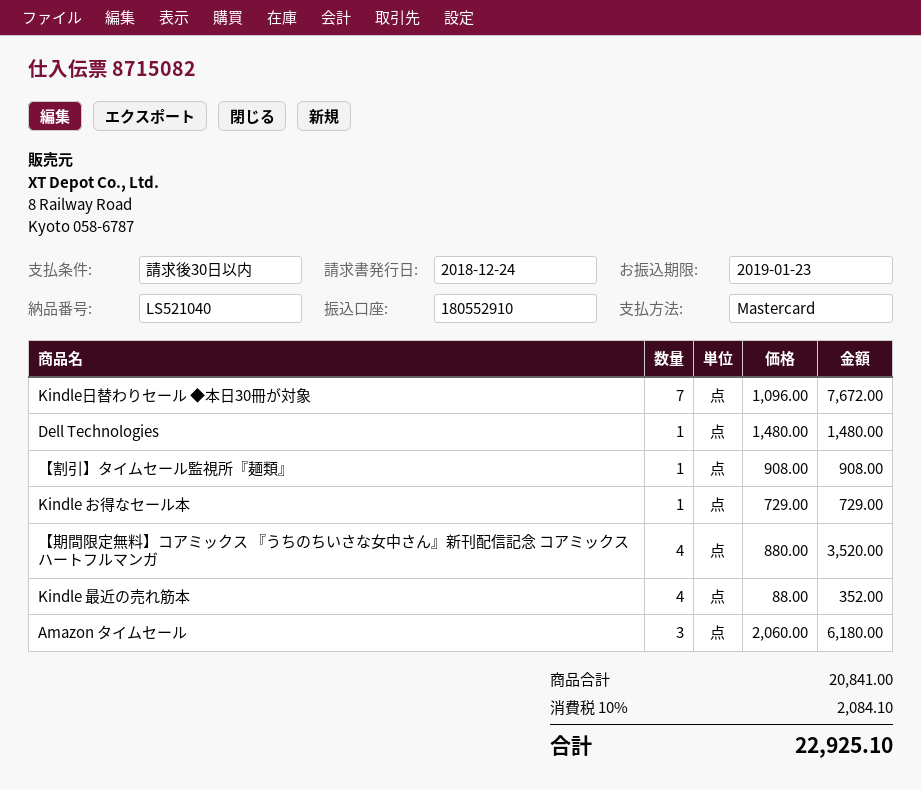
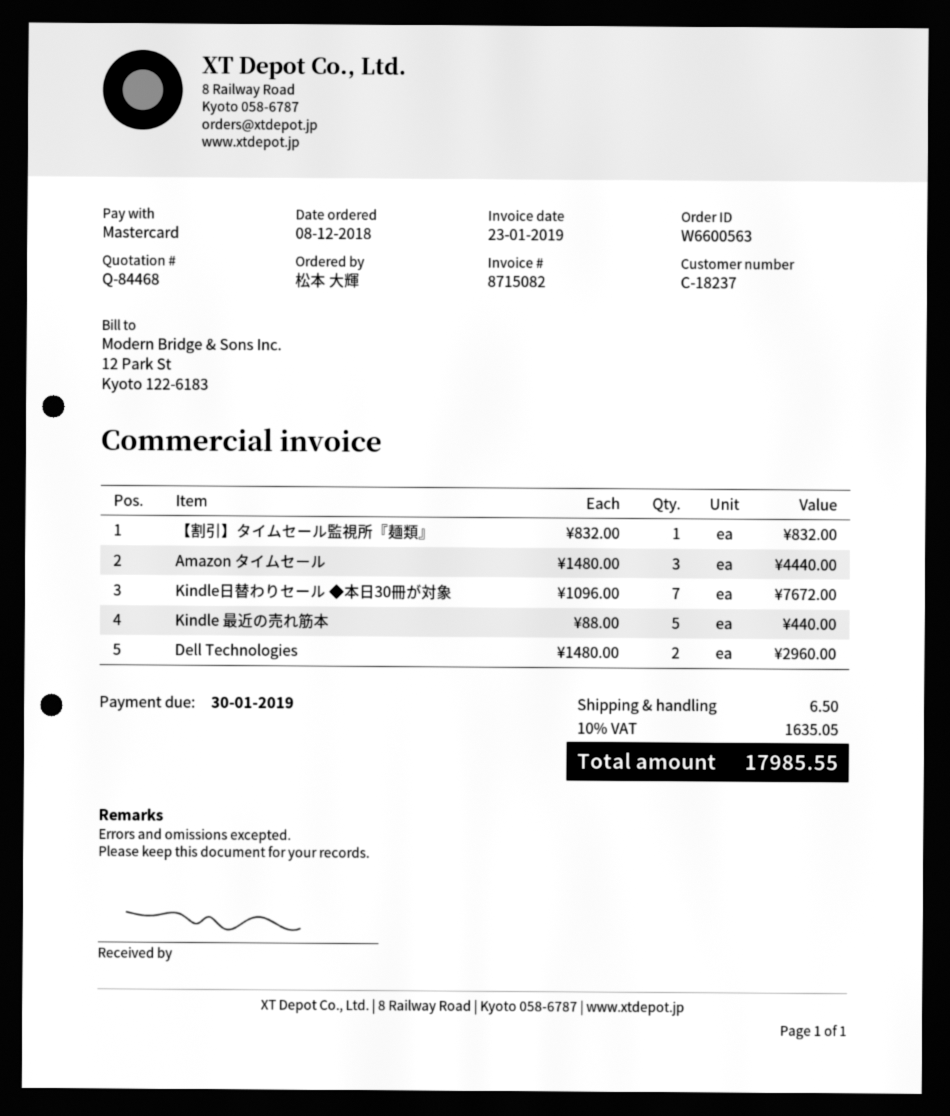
invoice date: 2018-12-24 -> 2019-01-23
due date: 2019-01-23 -> 2019-01-30
Dell Technologies: 1 x 1480.00 = 1480.00 -> 2 x 1480.00 = 2960.00
【割引】タイムセール監視所『麺類』: 1 x 908.00 = 908.00 -> 1 x 832.00 = 832.00
Kindle お得なセール本: 1 x 729.00 = 729.00 -> none
【期間限定無料】コアミックス 『うちのちいさな女中さん』新刊配信記念 コアミックス ハートフルマンガ: 4 x 880.00 = 3520.00 -> none
Kindle 最近の売れ筋本: 4 x 88.00 = 352.00 -> 5 x 88.00 = 440.00
Amazon タイムセール: 3 x 2060.00 = 6180.00 -> 3 x 1480.00 = 4440.00
shipping: none -> 6.50
tax: 10% = 2084.10 -> 10% = 1635.05
total: 22925.10 -> 17985.55

